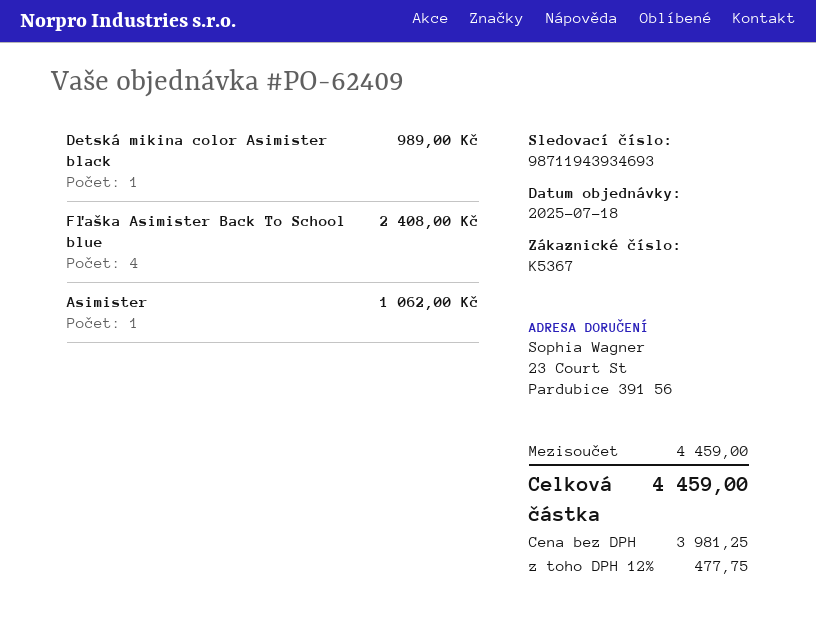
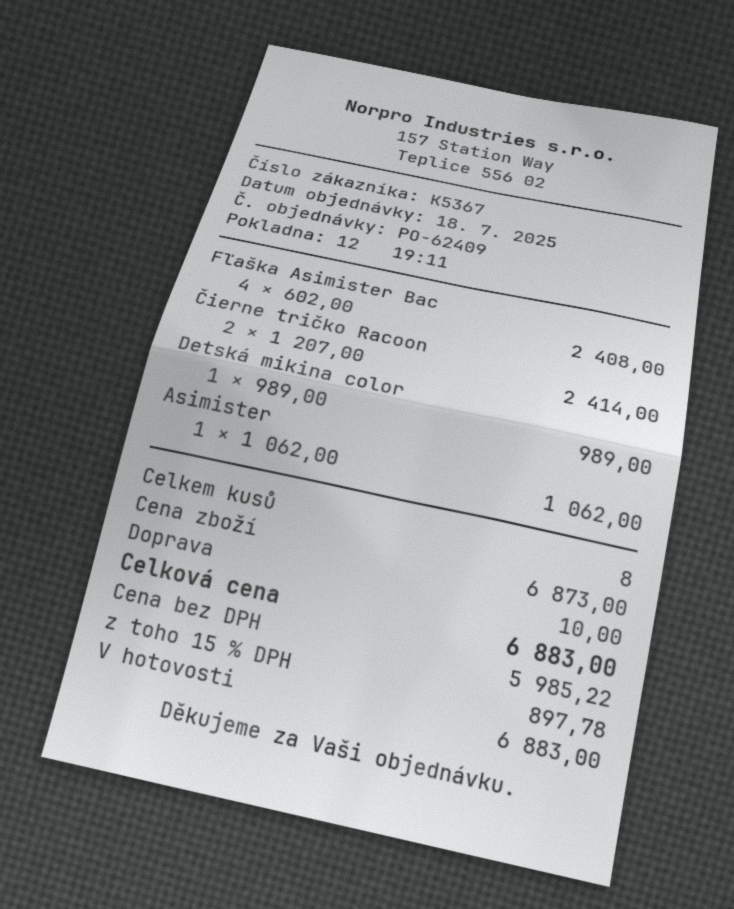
Čierne tričko Racoon: none -> 2 for 2414.00
subtotal: 4459.00 -> 6873.00
shipping: none -> 10.00
net: 3981.25 -> 5985.22
tax: 12% = 477.75 -> 15% = 897.78
total: 4459.00 -> 6883.00

